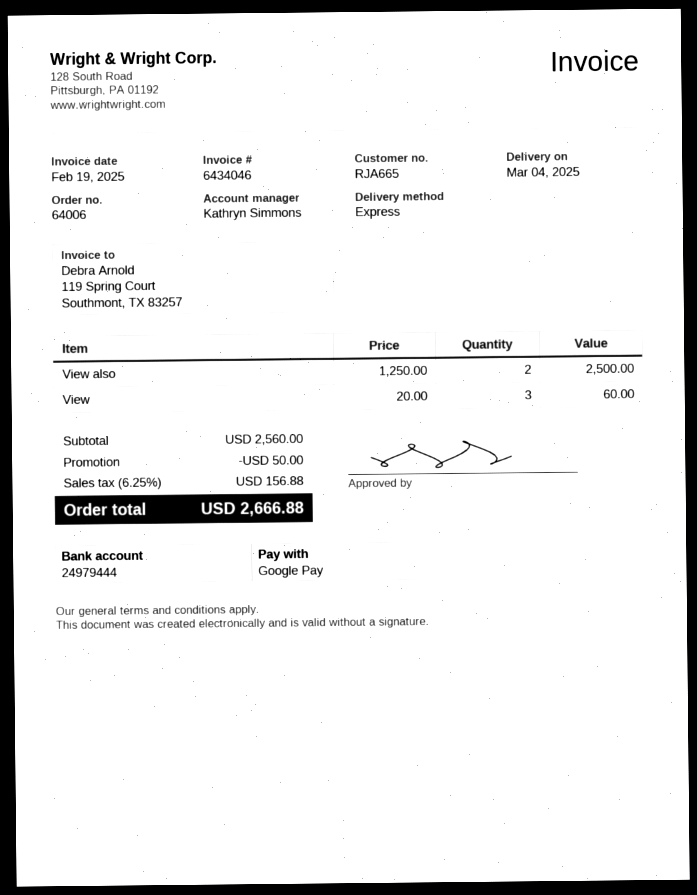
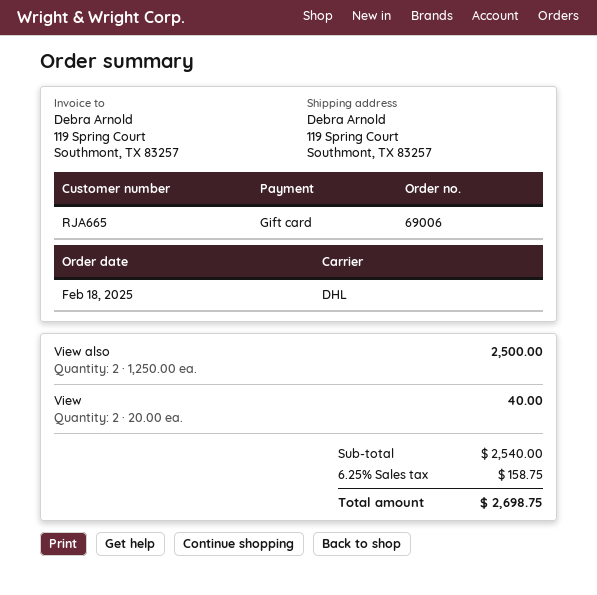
order number: 64006 -> 69006
payment method: Google Pay -> gift card
shipping method: express -> DHL
View: 3 x 20.00 = 60.00 -> 2 x 20.00 = 40.00
subtotal: 2560.00 -> 2540.00
discount: 50.00 -> none
tax: 6.25% = 156.88 -> 6.25% = 158.75
total: 2666.88 -> 2698.75

